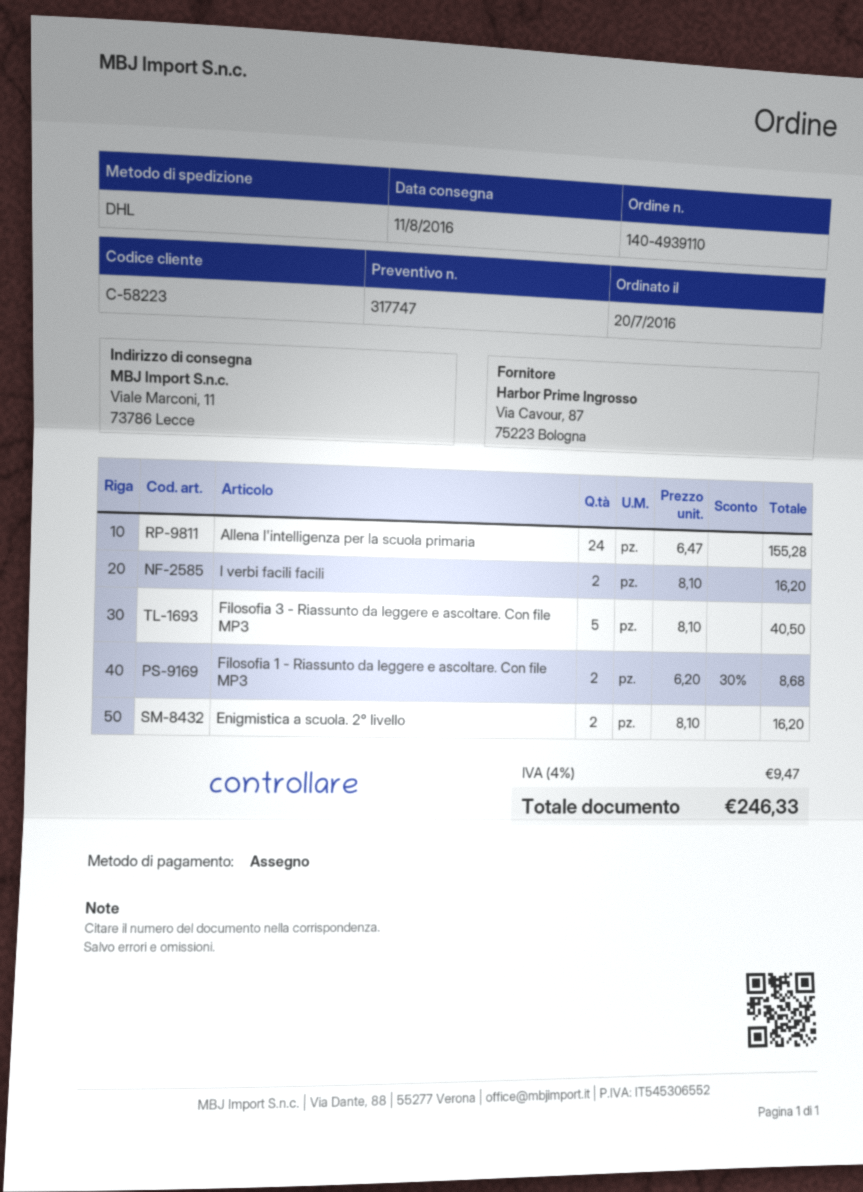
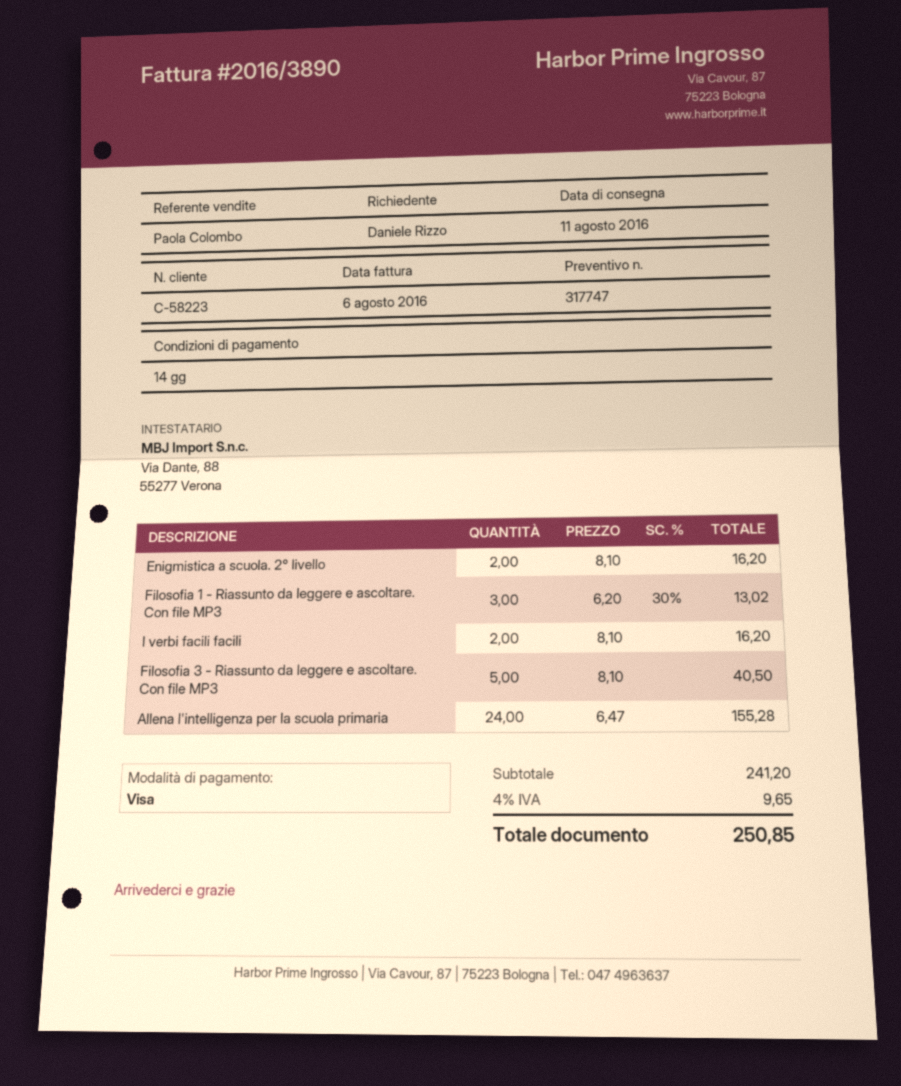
payment method: cheque -> Visa
Filosofia 1 - Riassunto da leggere e ascoltare. Con file MP3: 2 x 6.20 - 30% = 8.68 -> 3 x 6.20 - 30% = 13.02
tax: 4% = 9.47 -> 4% = 9.65
total: 246.33 -> 250.85

